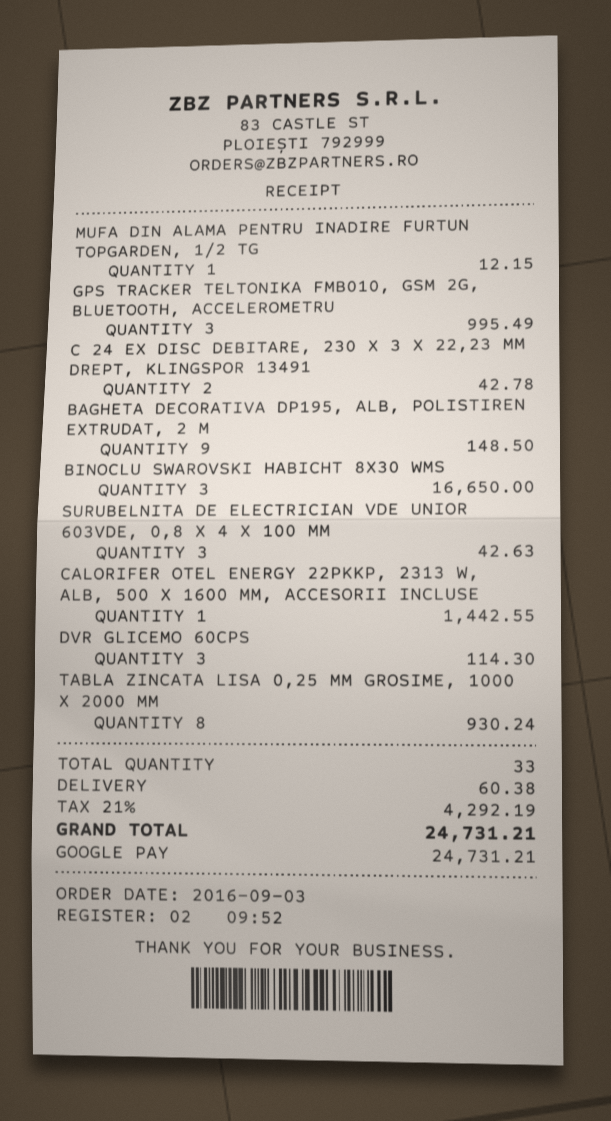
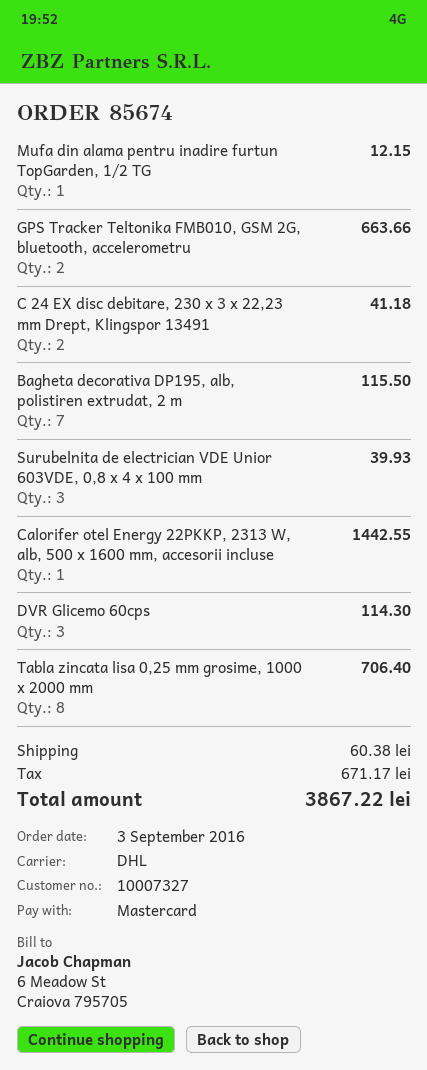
payment method: Google Pay -> Mastercard
GPS TRACKER TELTONIKA FMB010, GSM 2G, BLUETOOTH, ACCELEROMETRU: 3 for 995.49 -> 2 for 663.66
C 24 EX DISC DEBITARE, 230 X 3 X 22,23 MM DREPT, KLINGSPOR 13491: 2 for 42.78 -> 2 for 41.18
BAGHETA DECORATIVA DP195, ALB, POLISTIREN EXTRUDAT, 2 M: 9 for 148.50 -> 7 for 115.50
BINOCLU SWAROVSKI HABICHT 8X30 WMS: 3 for 16650.00 -> none
SURUBELNITA DE ELECTRICIAN VDE UNIOR 603VDE, 0,8 X 4 X 100 MM: 3 for 42.63 -> 3 for 39.93
TABLA ZINCATA LISA 0,25 MM GROSIME, 1000 X 2000 MM: 8 for 930.24 -> 8 for 706.40
tax: 4292.19 -> 671.17
total: 24731.21 -> 3867.22

